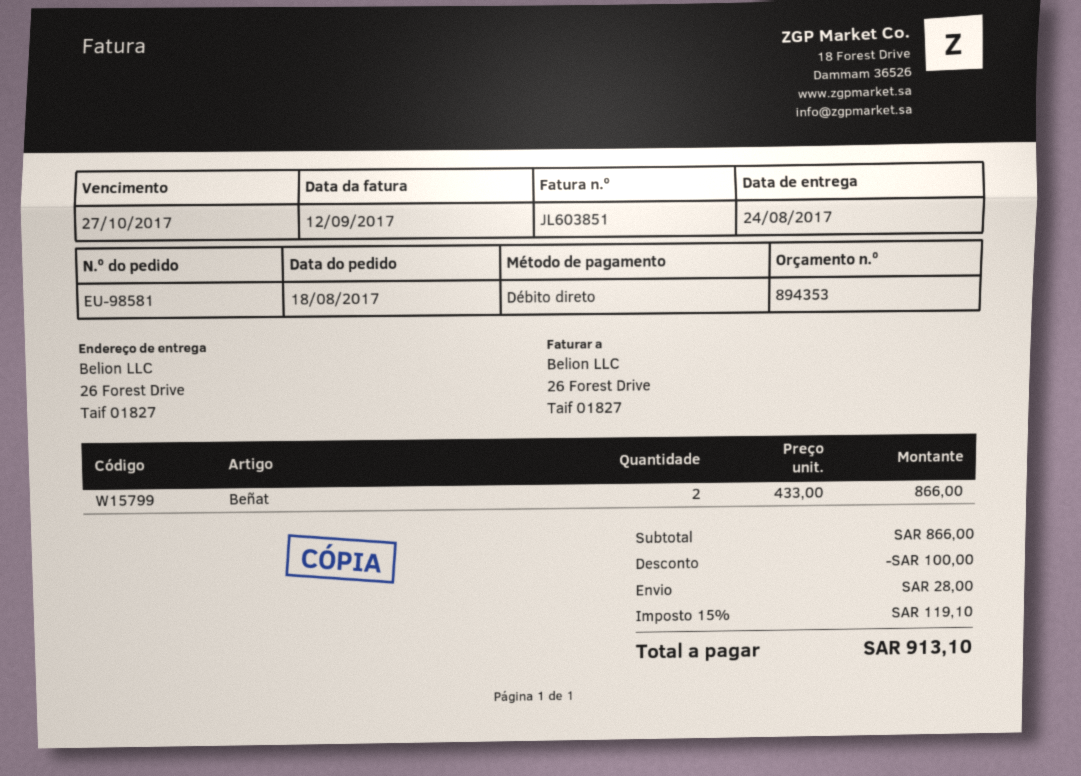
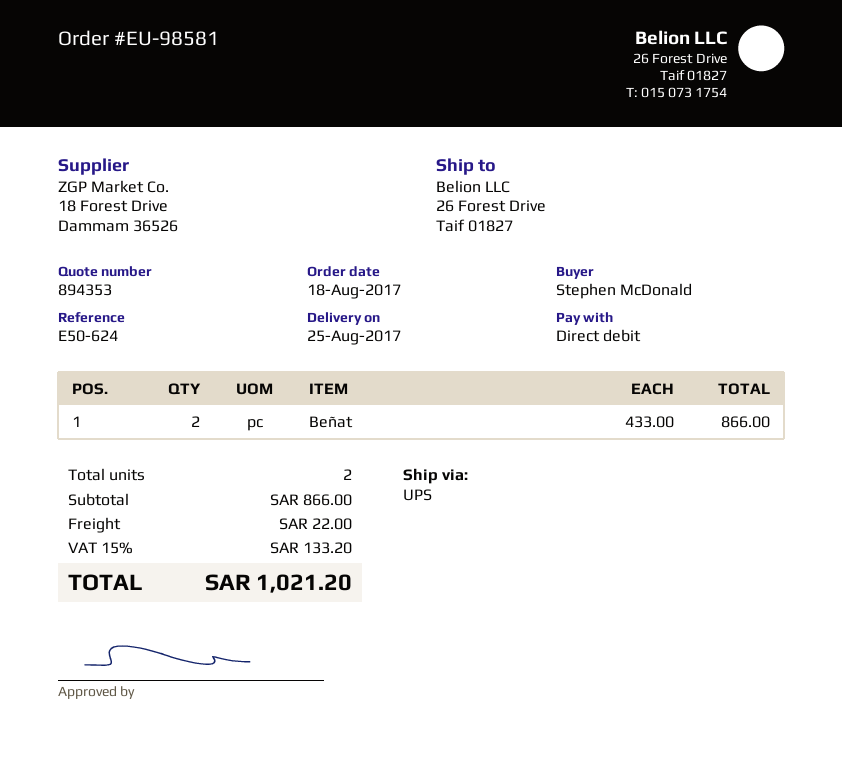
delivery date: 2017-08-24 -> 2017-08-25
discount: 100.00 -> none
shipping: 28.00 -> 22.00
tax: 15% = 119.10 -> 15% = 133.20
total: 913.10 -> 1021.20

